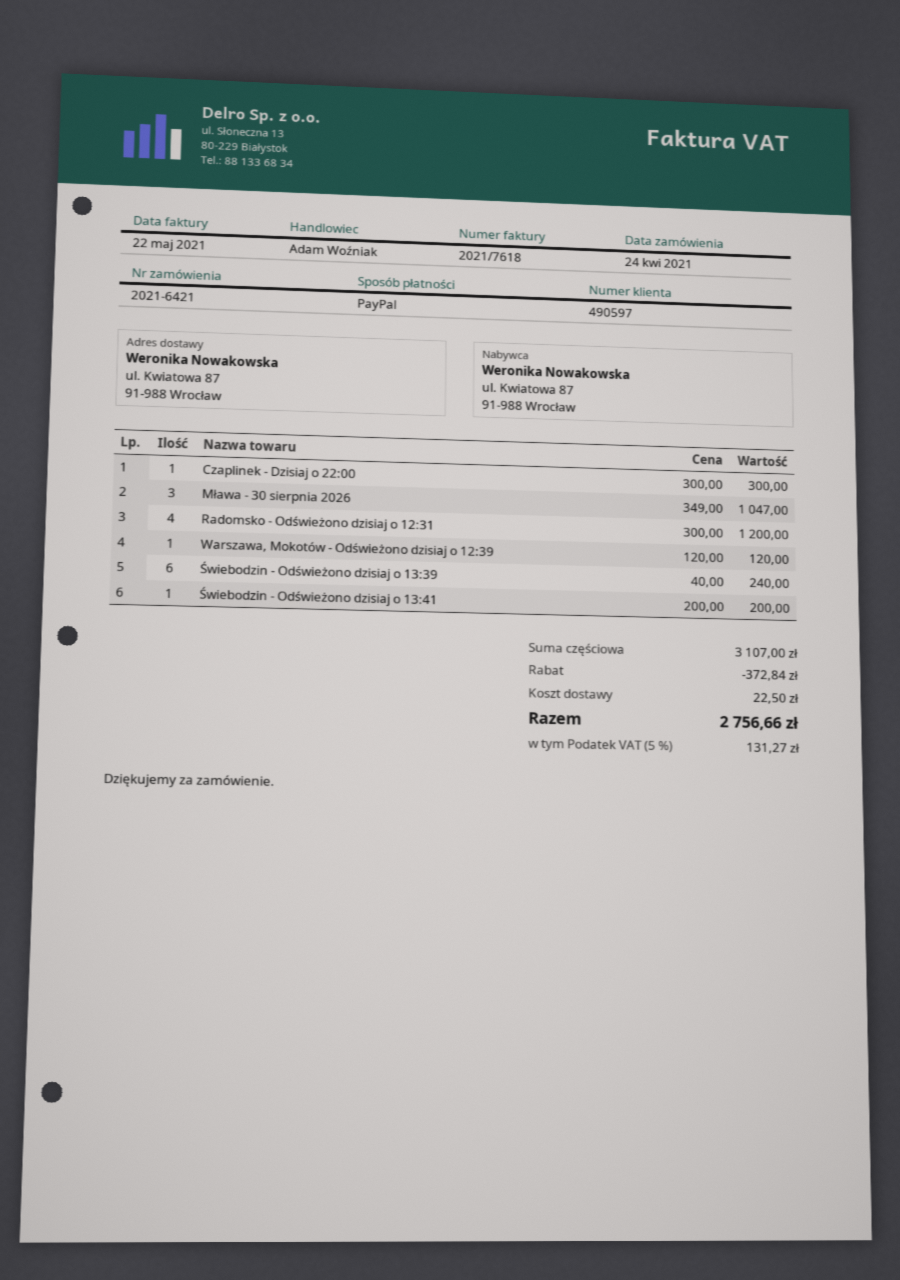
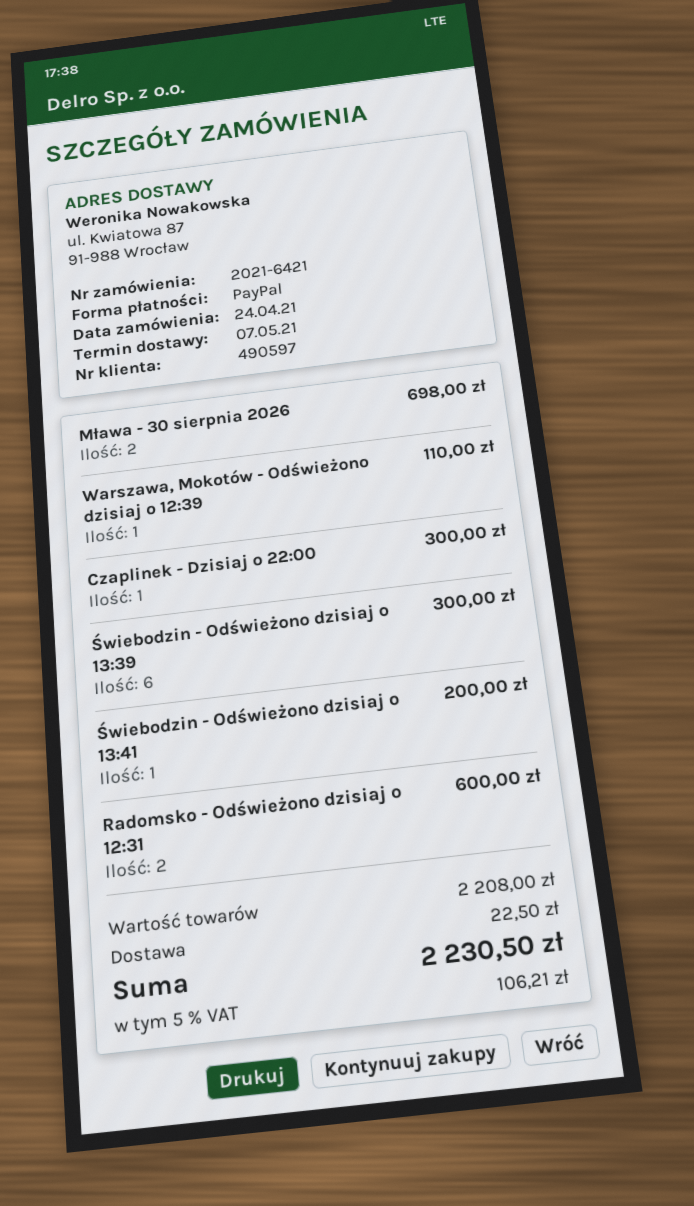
Mława - 30 sierpnia 2026: 3 for 1047.00 -> 2 for 698.00
Radomsko - Odświeżono dzisiaj o 12:31: 4 for 1200.00 -> 2 for 600.00
Warszawa, Mokotów - Odświeżono dzisiaj o 12:39: 1 for 120.00 -> 1 for 110.00
Świebodzin - Odświeżono dzisiaj o 13:39: 6 for 240.00 -> 6 for 300.00
subtotal: 3107.00 -> 2208.00
discount: 372.84 -> none
tax: 5% = 131.27 -> 5% = 106.21
total: 2756.66 -> 2230.50

